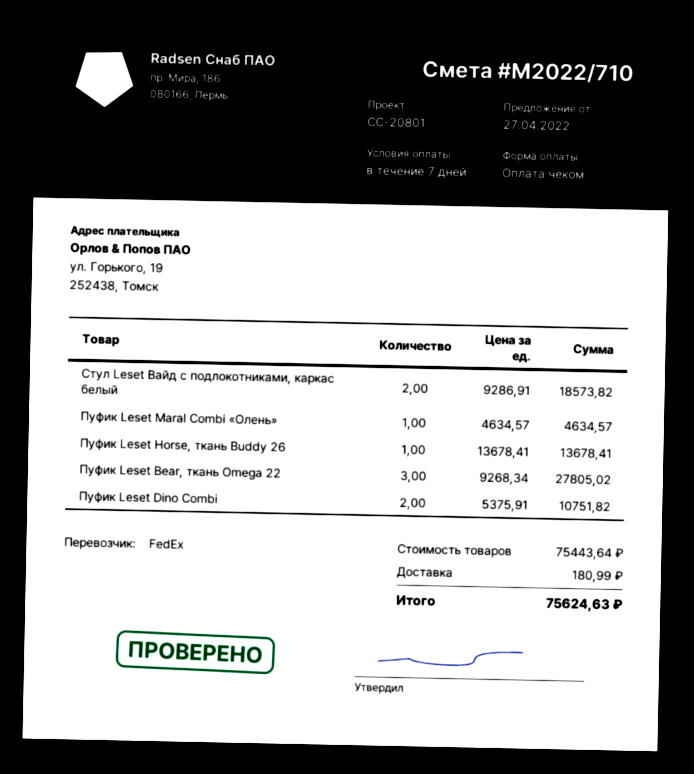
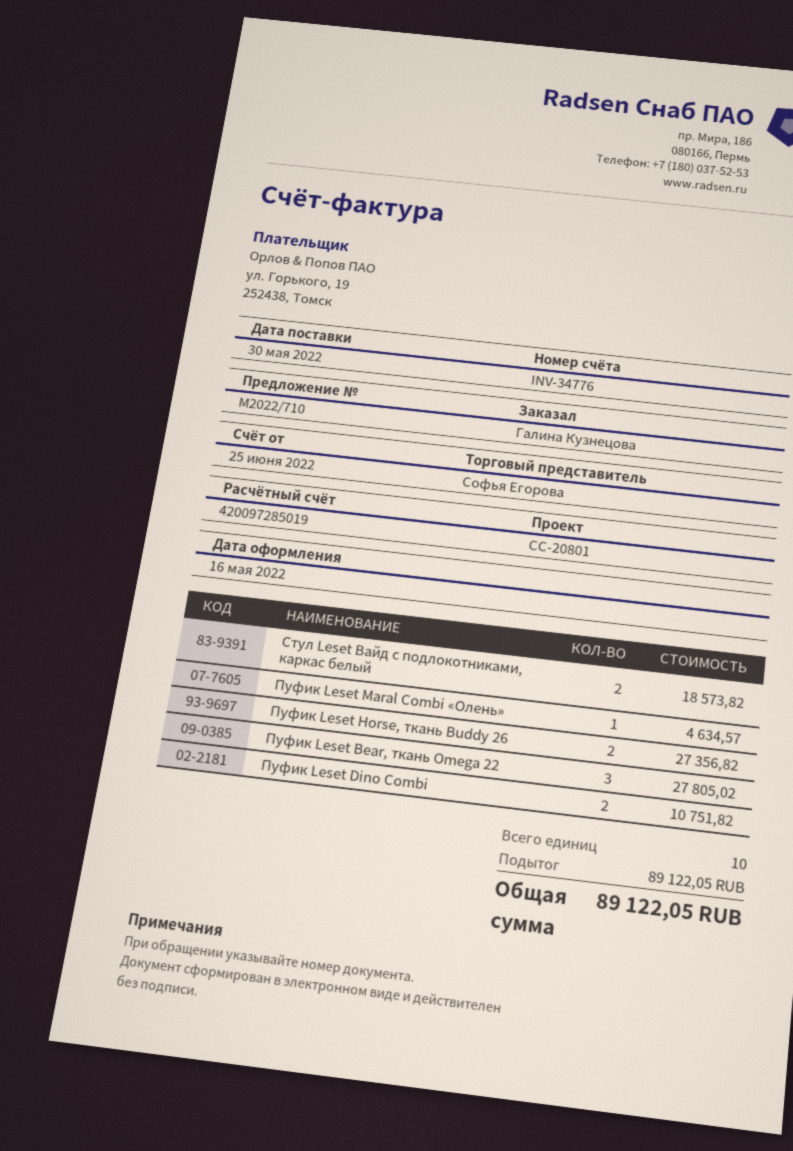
Пуфик Leset Horse, ткань Buddy 26: 1 for 13678.41 -> 2 for 27356.82
subtotal: 75443.64 -> 89122.05
shipping: 180.99 -> none
total: 75624.63 -> 89122.05

